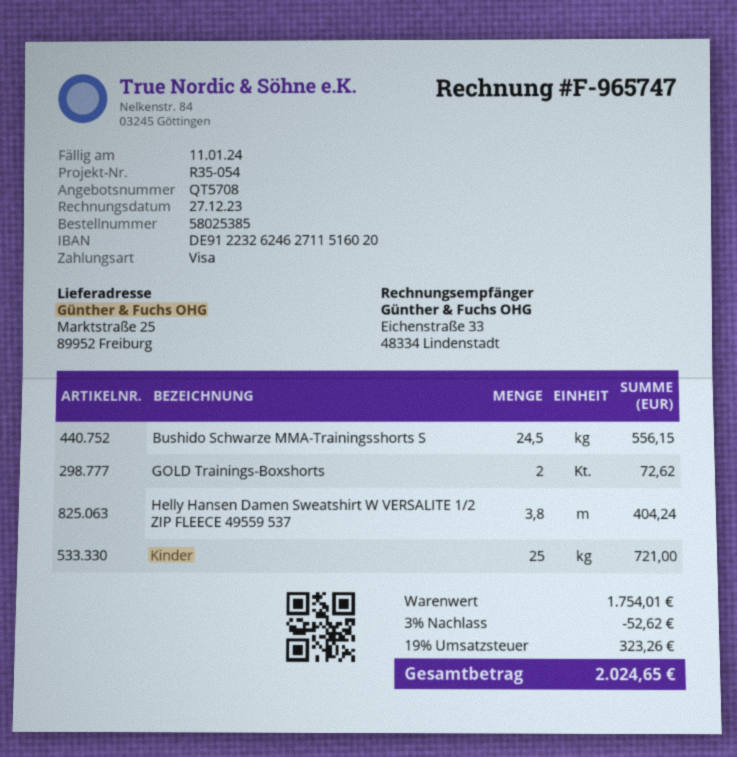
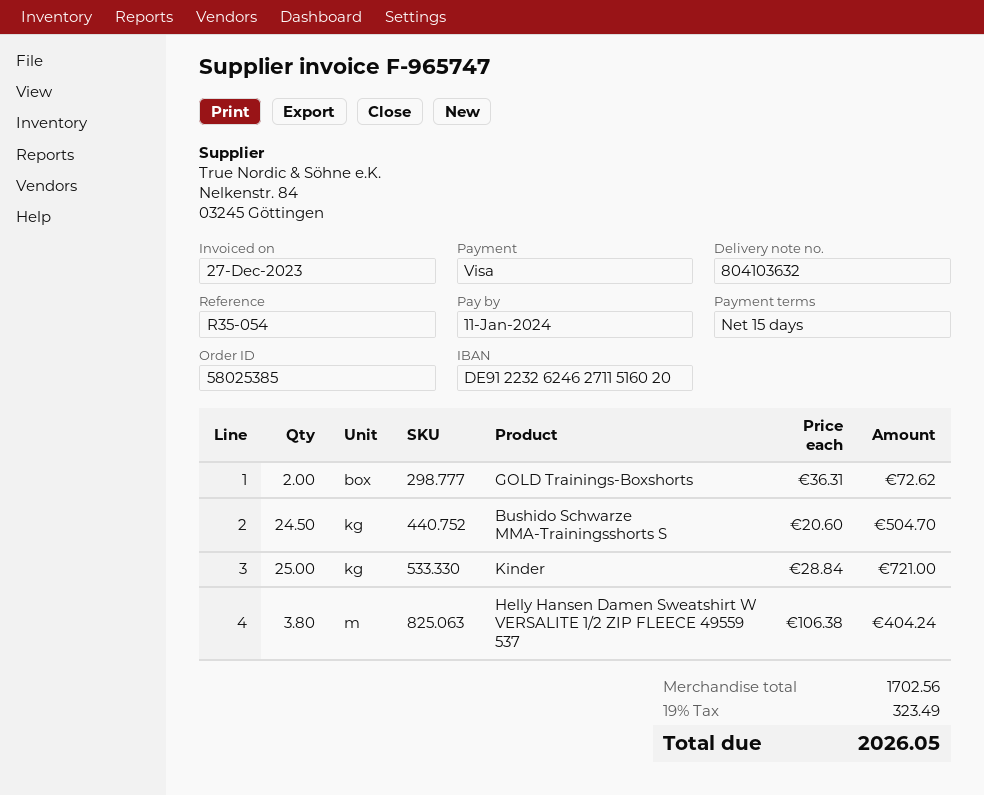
Bushido Schwarze MMA-Trainingsshorts S: 24.5 for 556.15 -> 24.5 for 504.70
subtotal: 1754.01 -> 1702.56
discount: 3% = 52.62 -> none
tax: 19% = 323.26 -> 19% = 323.49
total: 2024.65 -> 2026.05

